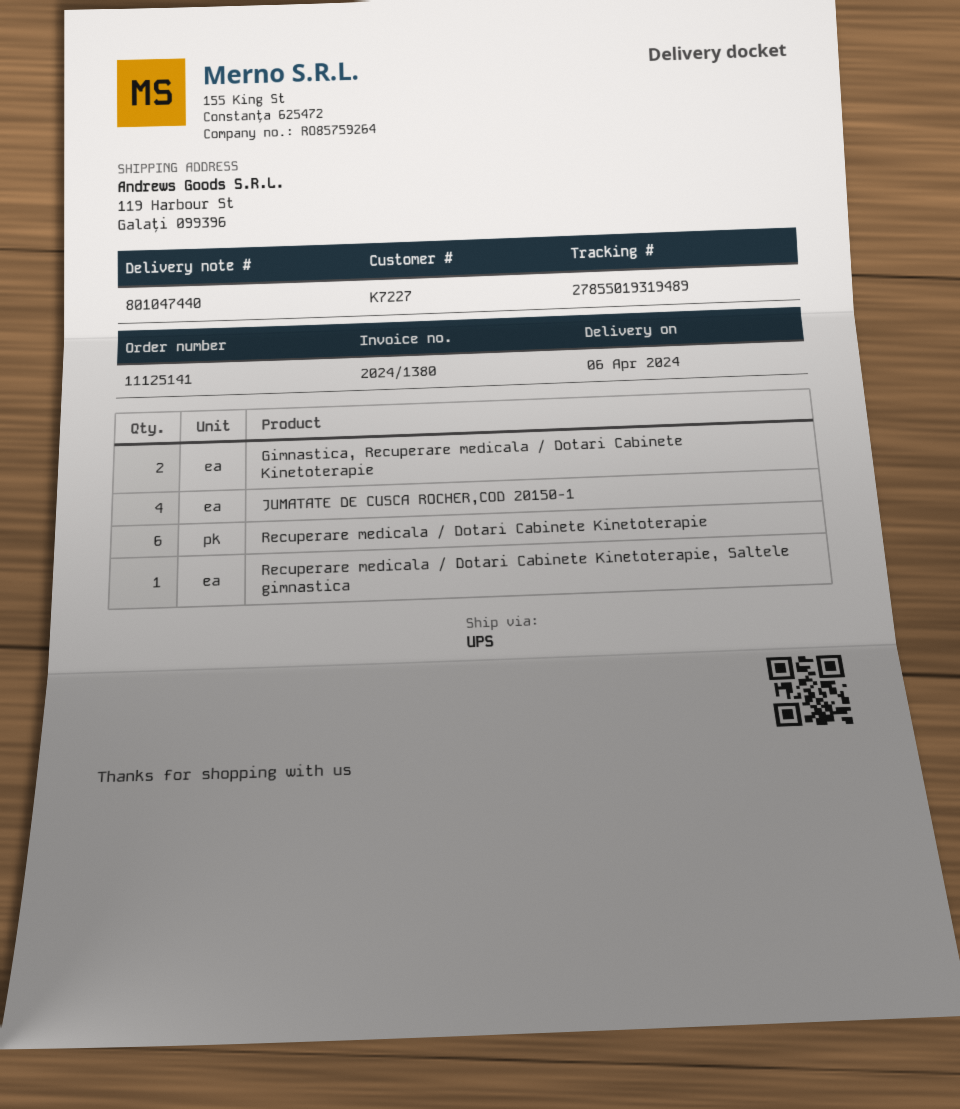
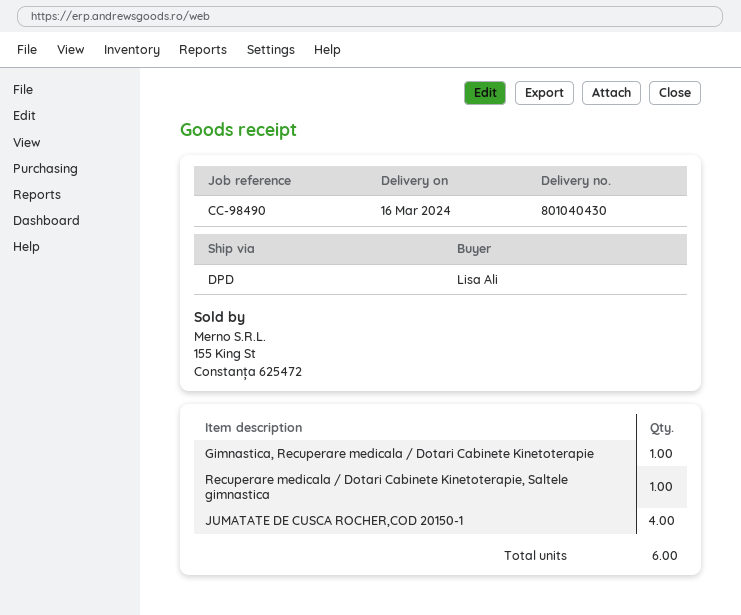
delivery note number: 801047440 -> 801040430
delivery date: 2024-04-06 -> 2024-03-16
shipping method: UPS -> DPD
Gimnastica, Recuperare medicala / Dotari Cabinete Kinetoterapie: 2 -> 1
Recuperare medicala / Dotari Cabinete Kinetoterapie: 6 -> none

